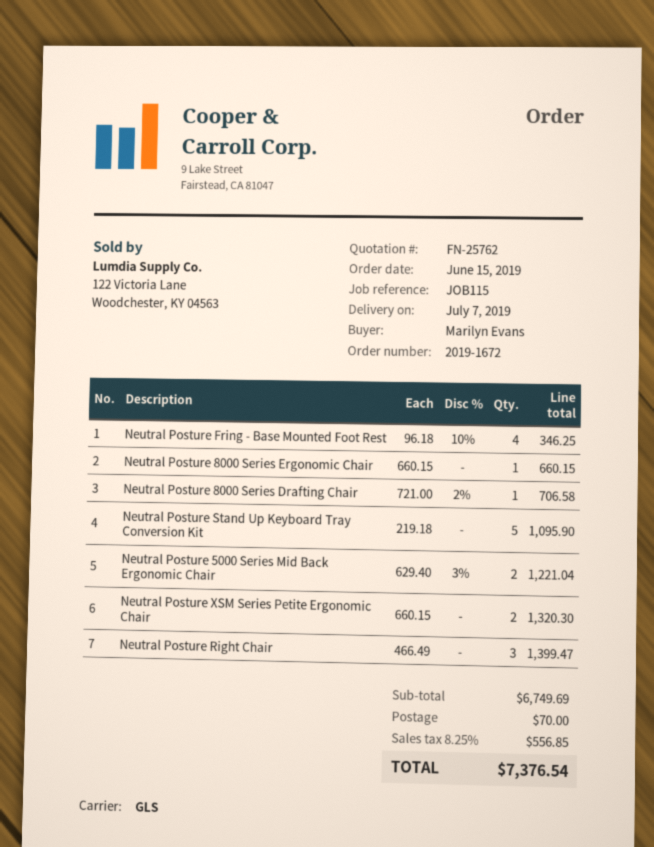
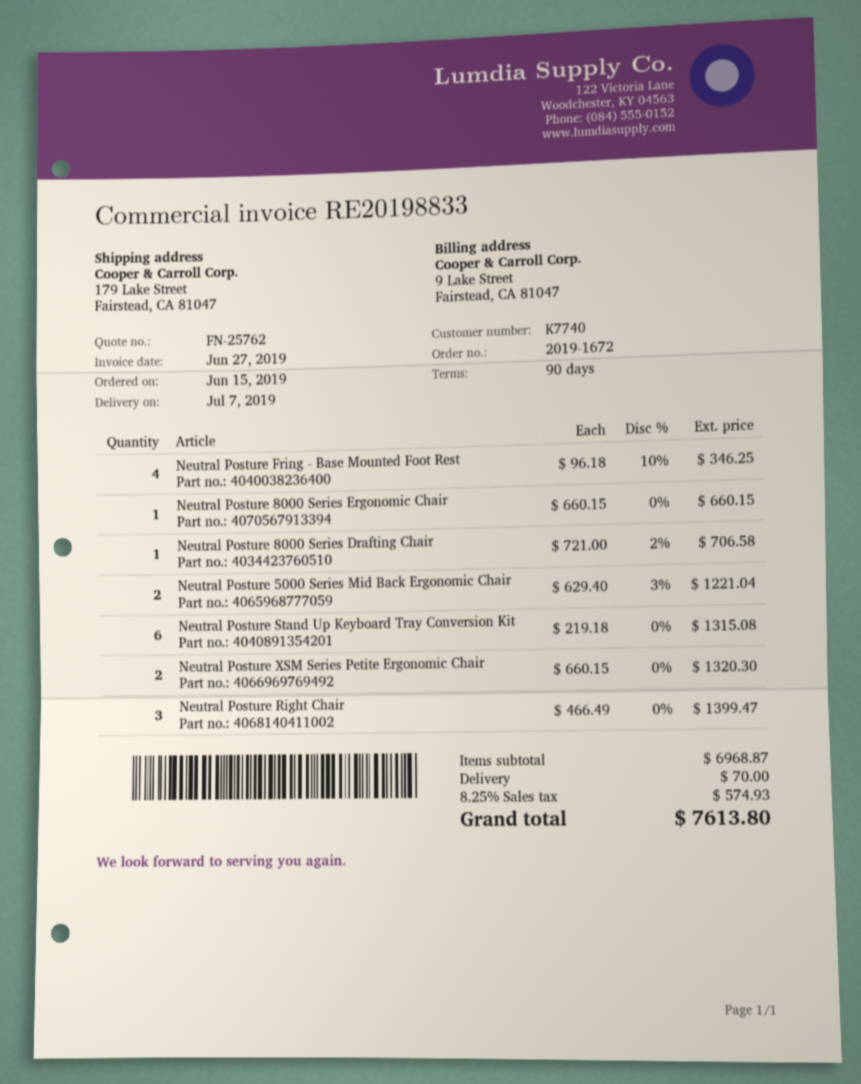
Neutral Posture Stand Up Keyboard Tray Conversion Kit: 5 x 219.18 = 1095.90 -> 6 x 219.18 = 1315.08
subtotal: 6749.69 -> 6968.87
tax: 8.25% = 556.85 -> 8.25% = 574.93
total: 7376.54 -> 7613.80

